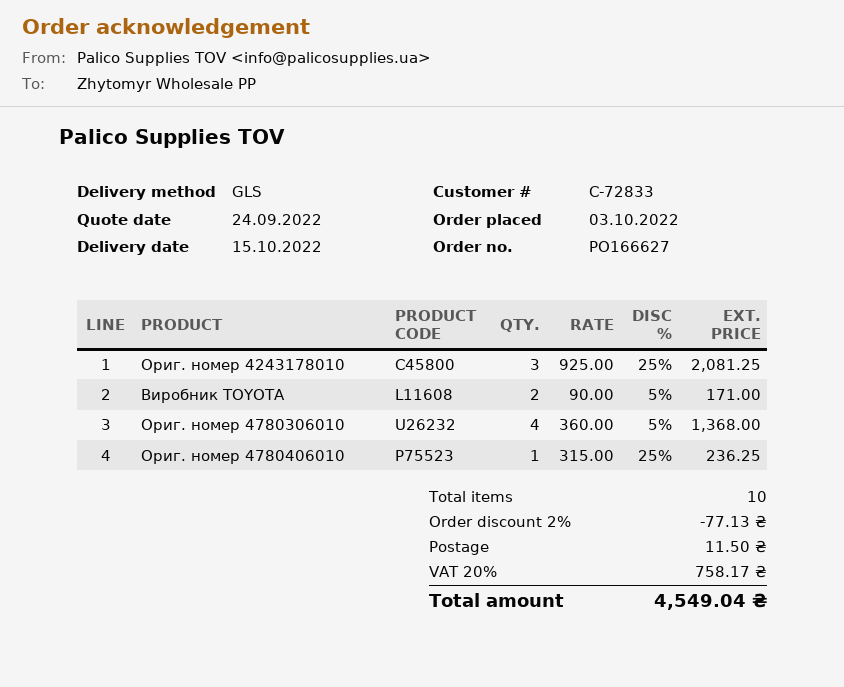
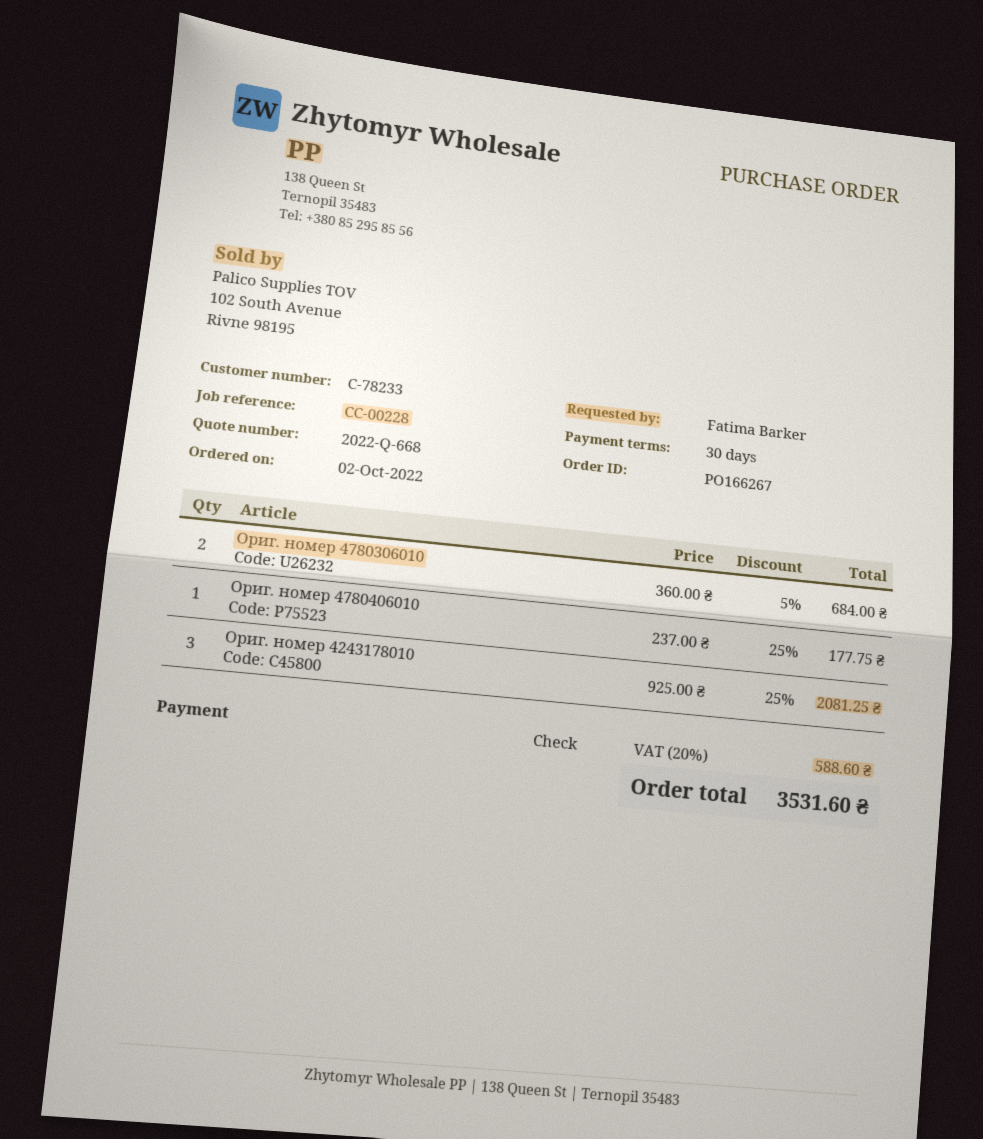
order number: PO166627 -> PO166267
order date: 2022-10-03 -> 2022-10-02
customer number: C-72833 -> C-78233
Виробник TOYOTA: 2 x 90.00 - 5% = 171.00 -> none
Ориг. номер 4780306010: 4 x 360.00 - 5% = 1368.00 -> 2 x 360.00 - 5% = 684.00
Ориг. номер 4780406010: 1 x 315.00 - 25% = 236.25 -> 1 x 237.00 - 25% = 177.75
discount: 2% = 77.13 -> none
shipping: 11.50 -> none
tax: 20% = 758.17 -> 20% = 588.60
total: 4549.04 -> 3531.60

